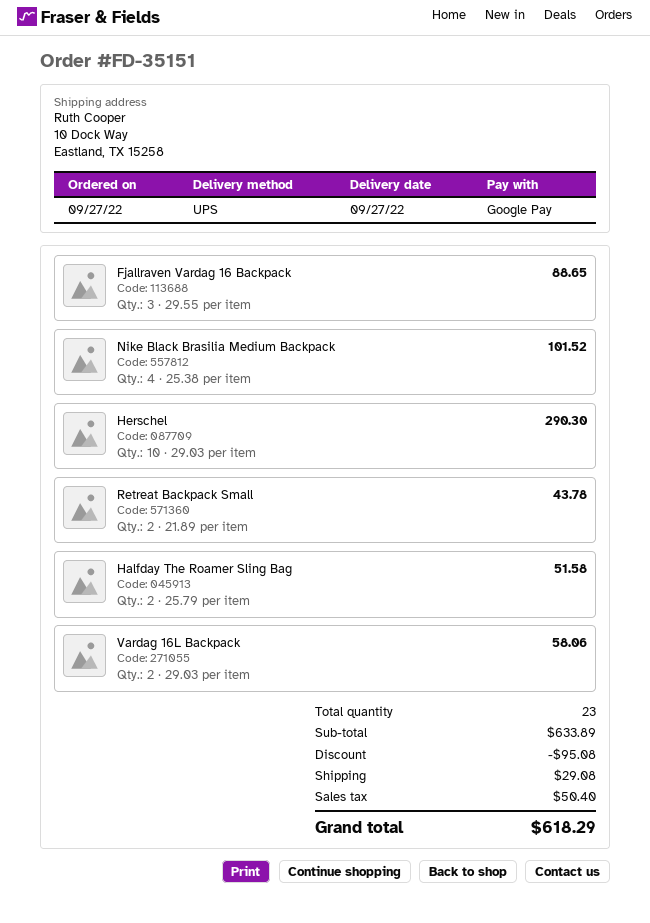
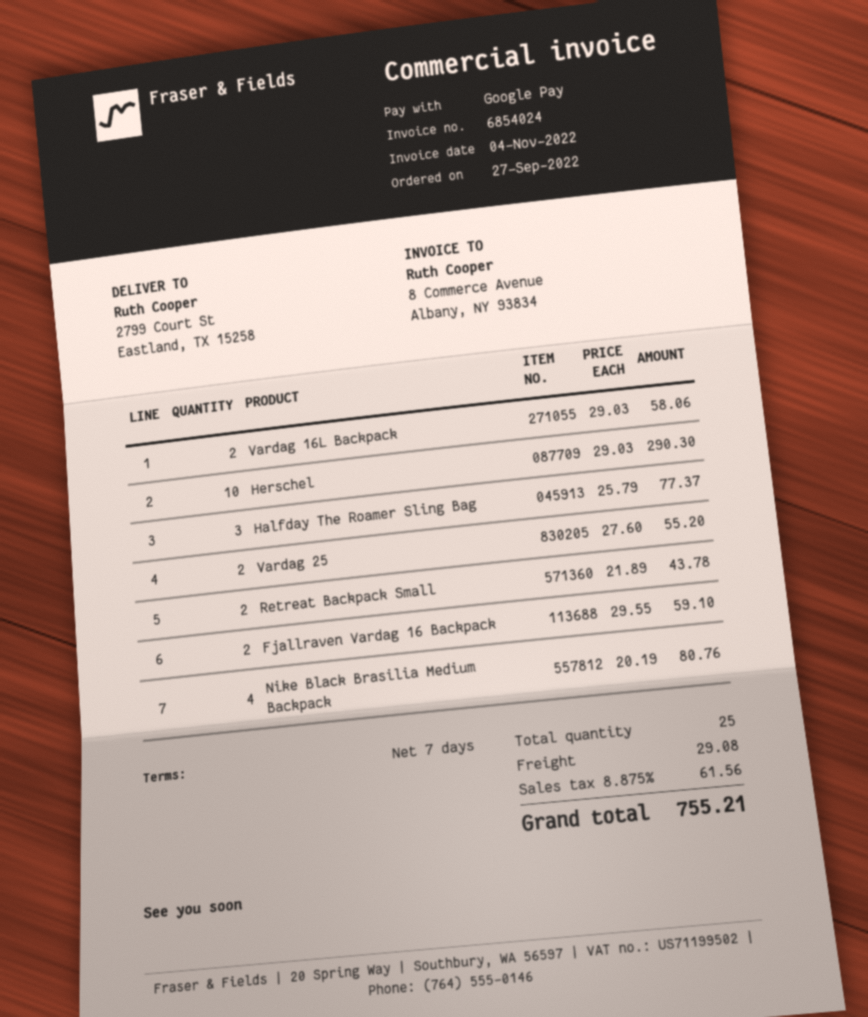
ship to: 10 Dock Way, Eastland, TX 15258 -> 2799 Court St, Eastland, TX 15258
Fjallraven Vardag 16 Backpack: 3 x 29.55 = 88.65 -> 2 x 29.55 = 59.10
Nike Black Brasilia Medium Backpack: 4 x 25.38 = 101.52 -> 4 x 20.19 = 80.76
Halfday The Roamer Sling Bag: 2 x 25.79 = 51.58 -> 3 x 25.79 = 77.37
Vardag 25: none -> 2 x 27.60 = 55.20
total quantity: 23 -> 25
discount: 95.08 -> none
tax: 50.40 -> 61.56
total: 618.29 -> 755.21

